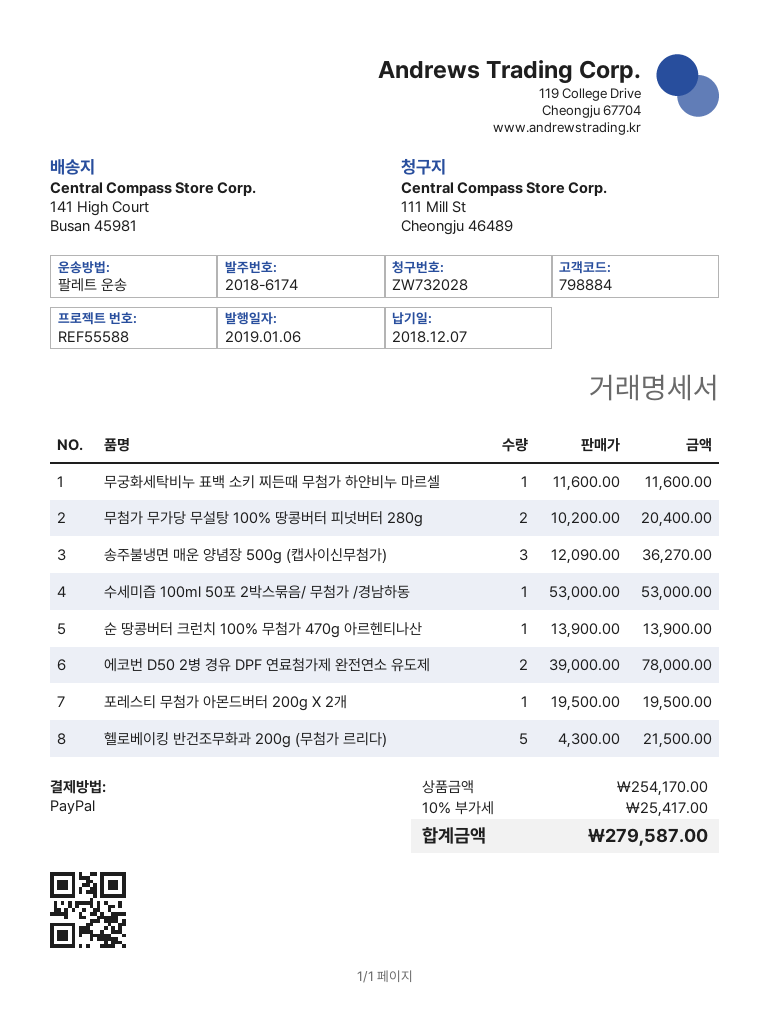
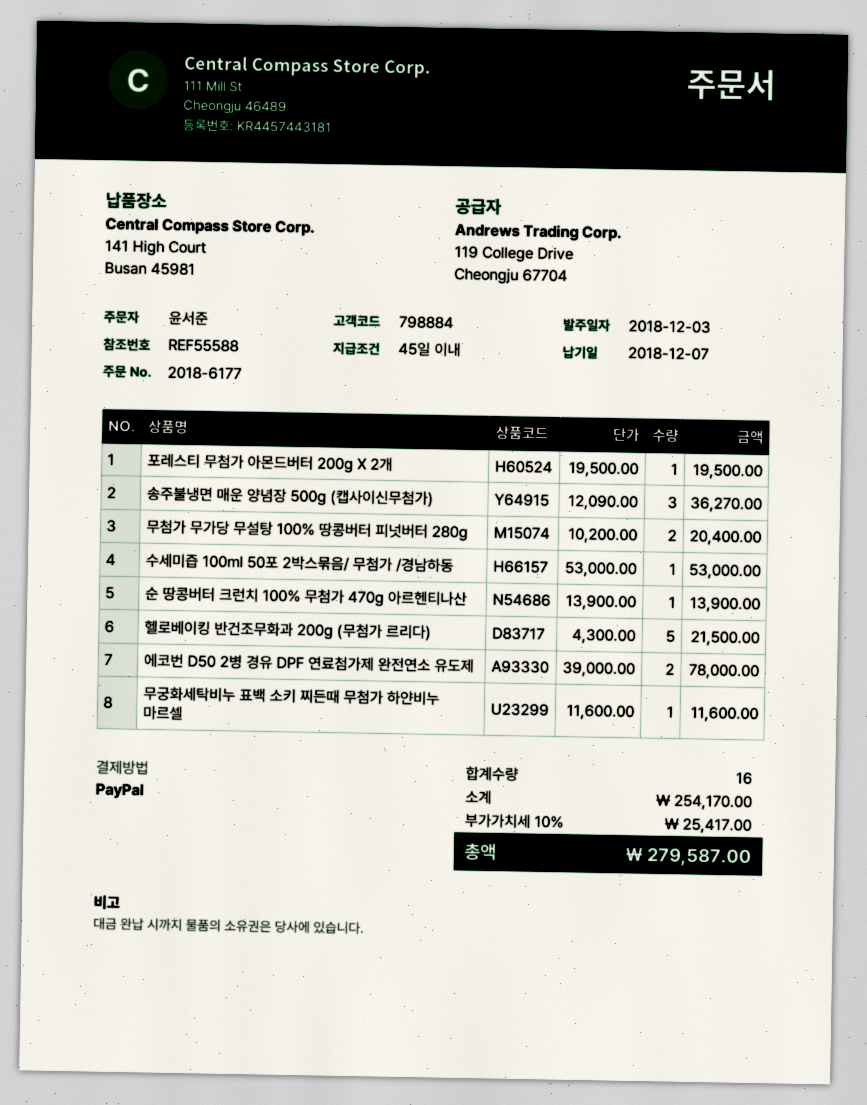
order number: 2018-6174 -> 2018-6177

